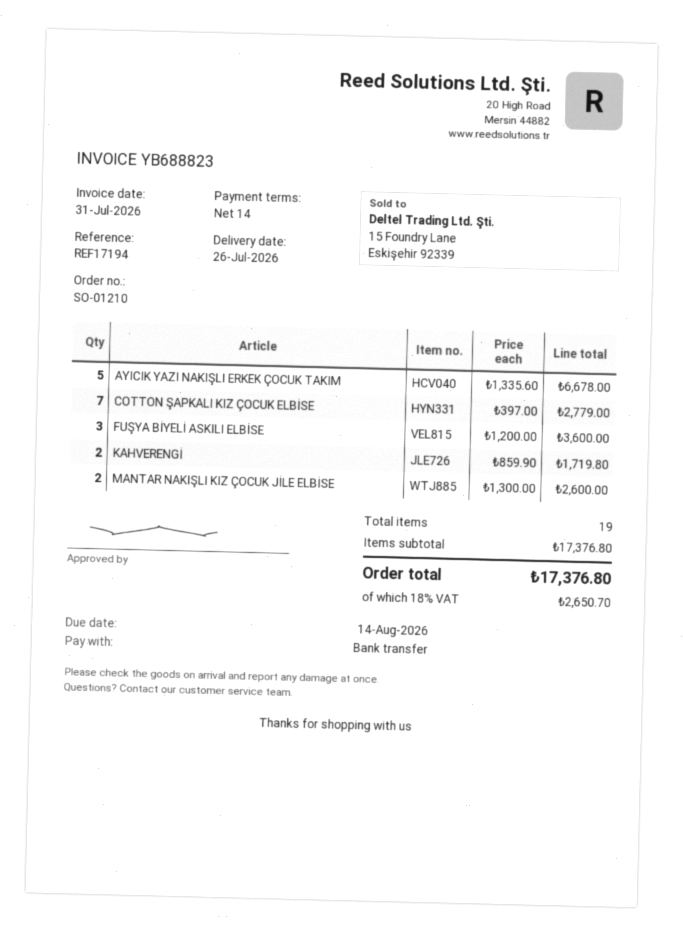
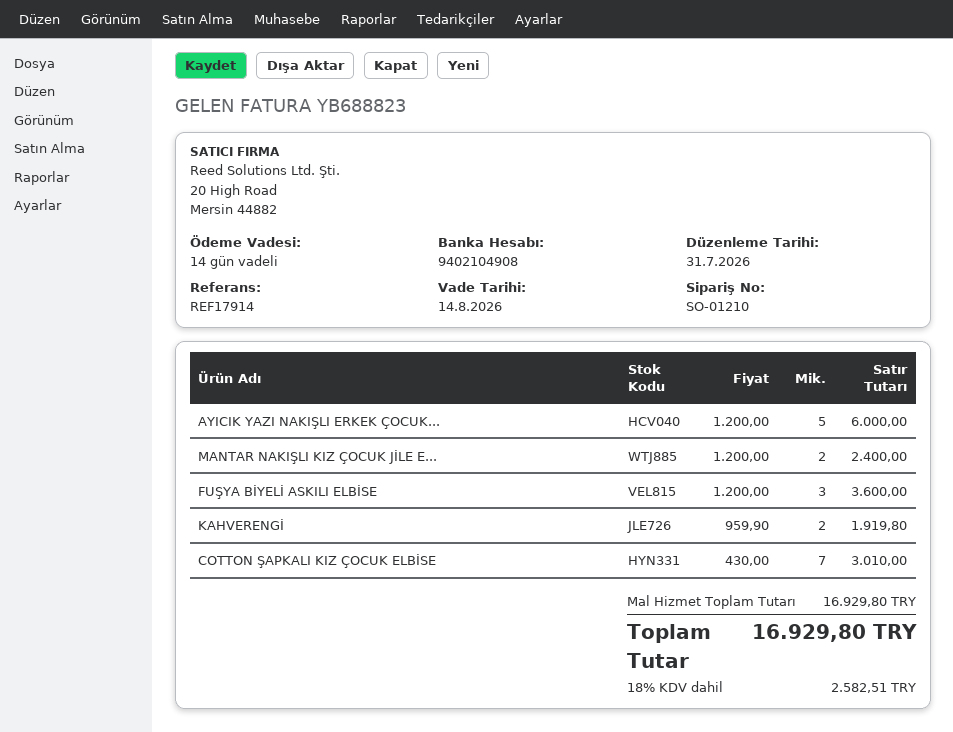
reference: REF17194 -> REF17914
AYICIK YAZI NAKIŞLI ERKEK ÇOCUK TAKIM: 5 x 1335.60 = 6678.00 -> 5 x 1200.00 = 6000.00
COTTON ŞAPKALI KIZ ÇOCUK ELBİSE: 7 x 397.00 = 2779.00 -> 7 x 430.00 = 3010.00
KAHVERENGİ: 2 x 859.90 = 1719.80 -> 2 x 959.90 = 1919.80
MANTAR NAKIŞLI KIZ ÇOCUK JİLE ELBİSE: 2 x 1300.00 = 2600.00 -> 2 x 1200.00 = 2400.00
subtotal: 17376.80 -> 16929.80
tax: 18% = 2650.70 -> 18% = 2582.51
total: 17376.80 -> 16929.80

